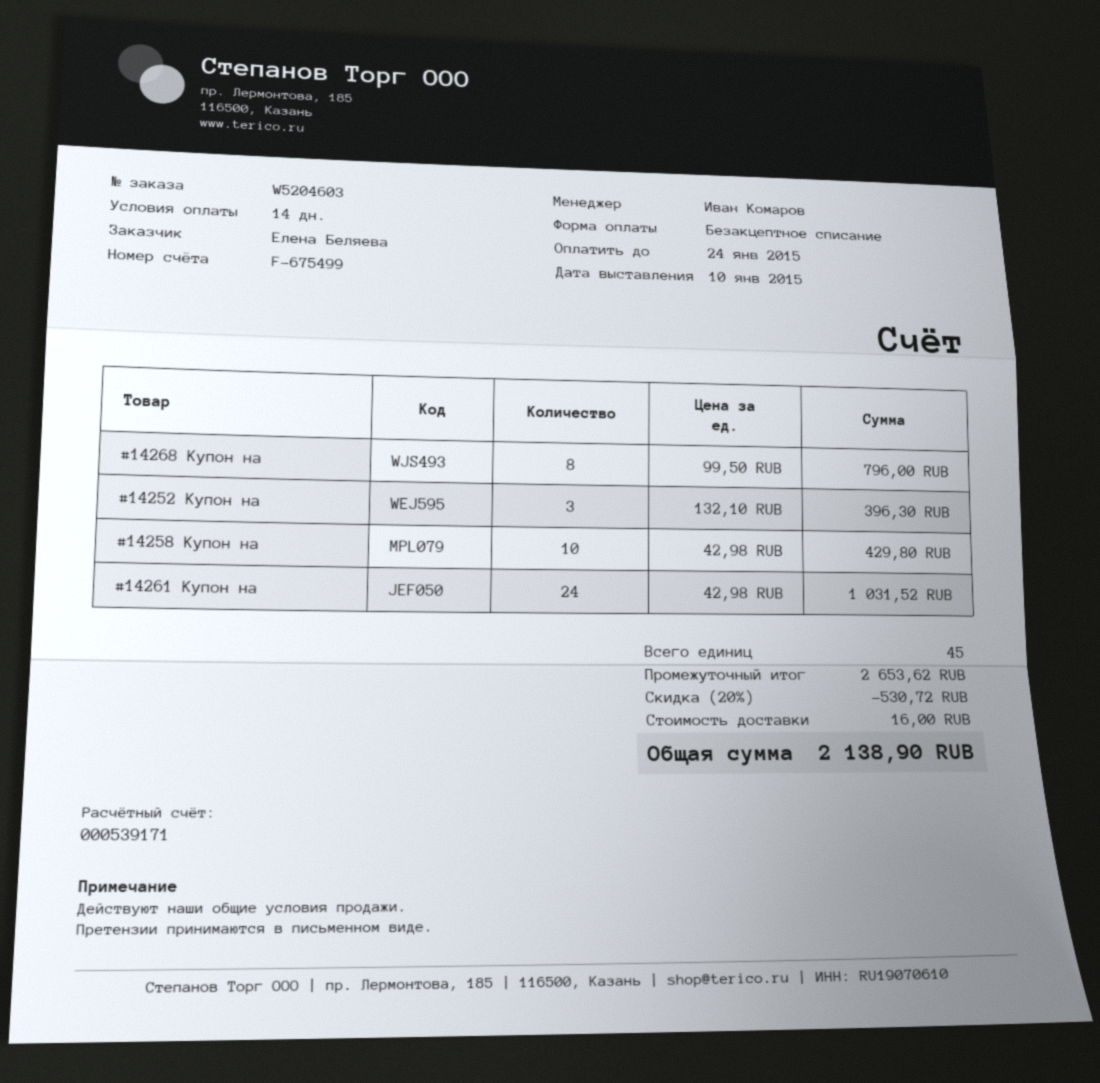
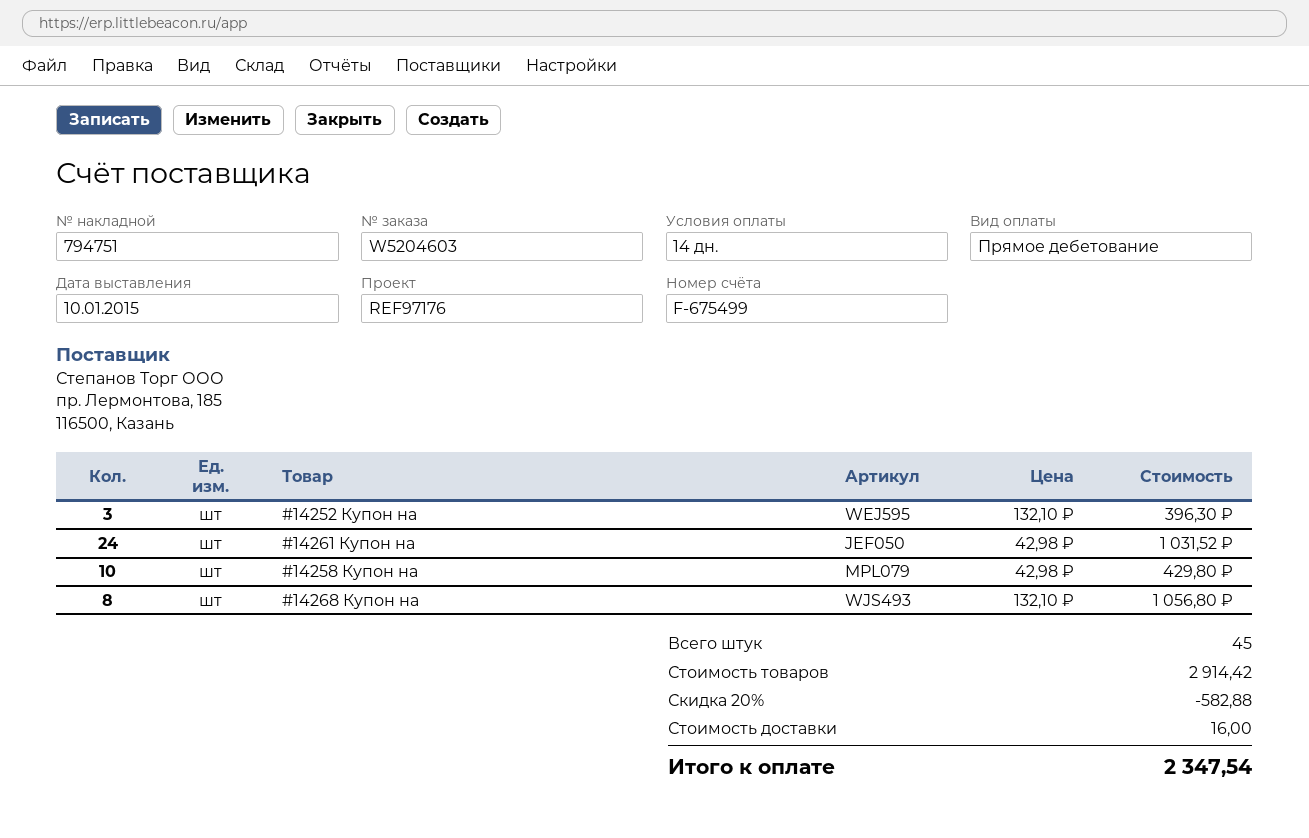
#14268 Купон на: 8 x 99.50 = 796.00 -> 8 x 132.10 = 1056.80
subtotal: 2653.62 -> 2914.42
discount: 20% = 530.72 -> 20% = 582.88
total: 2138.90 -> 2347.54

